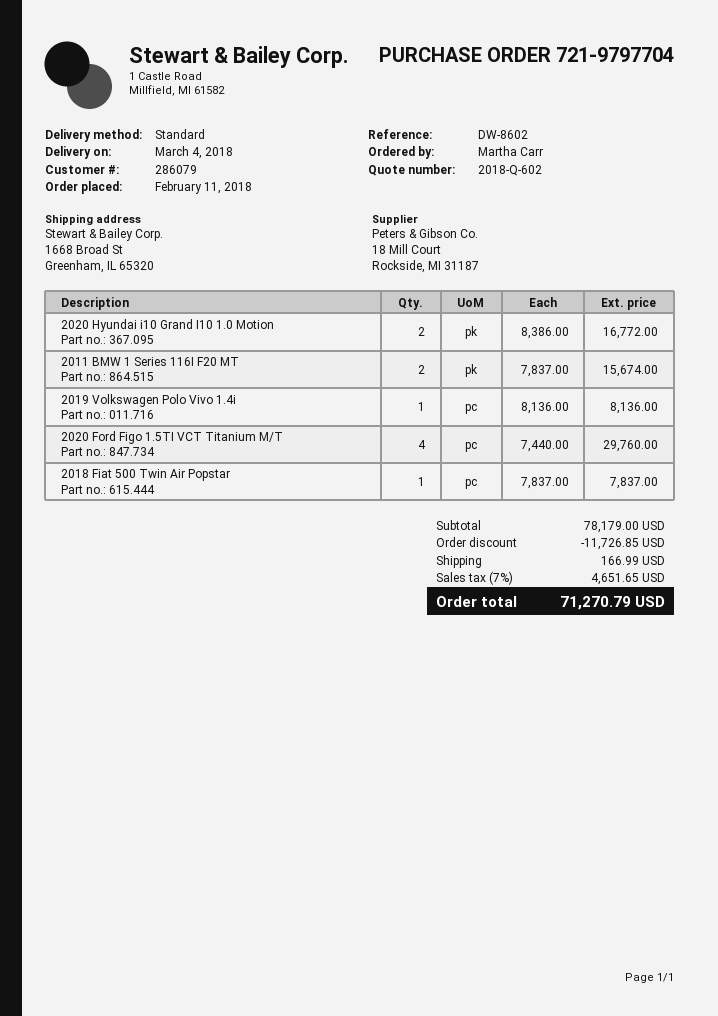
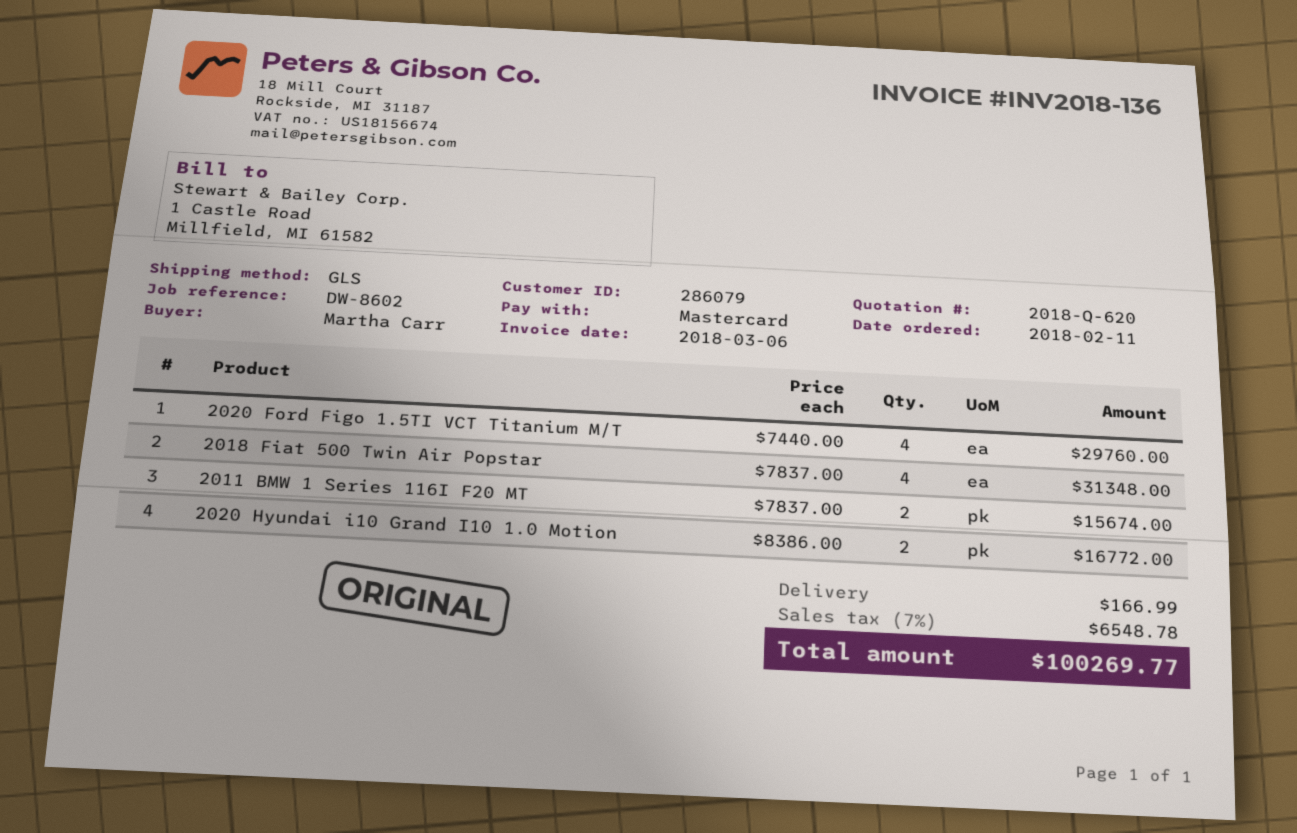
quote number: 2018-Q-602 -> 2018-Q-620
shipping method: standard -> GLS
2019 Volkswagen Polo Vivo 1.4i: 1 x 8136.00 = 8136.00 -> none
2018 Fiat 500 Twin Air Popstar: 1 x 7837.00 = 7837.00 -> 4 x 7837.00 = 31348.00
discount: 11726.85 -> none
tax: 7% = 4651.65 -> 7% = 6548.78
total: 71270.79 -> 100269.77

